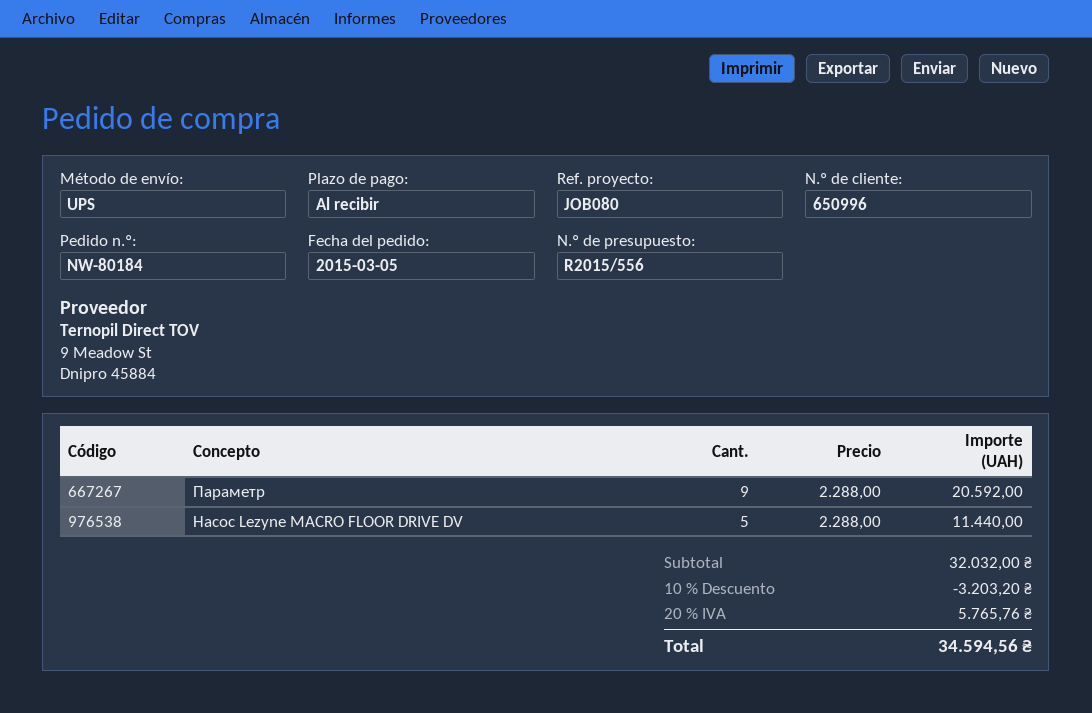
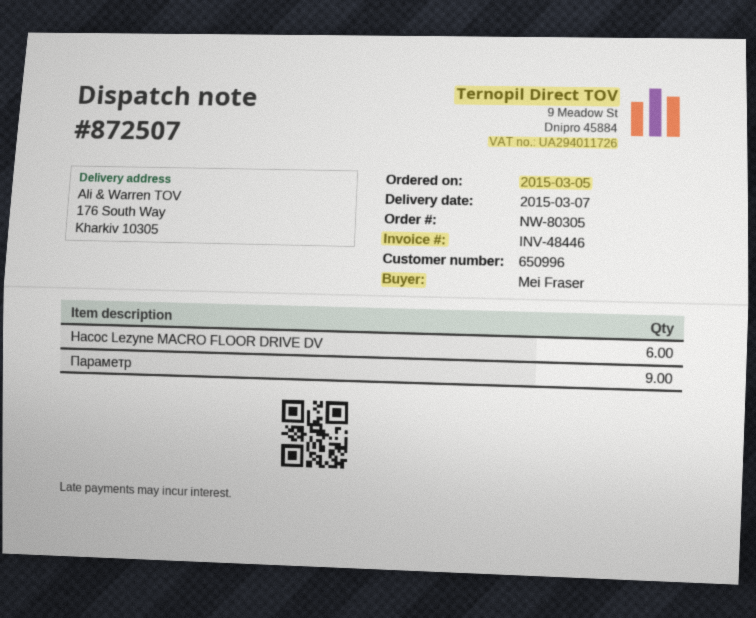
order number: NW-80184 -> NW-80305
Насос Lezyne MACRO FLOOR DRIVE DV: 5 -> 6

